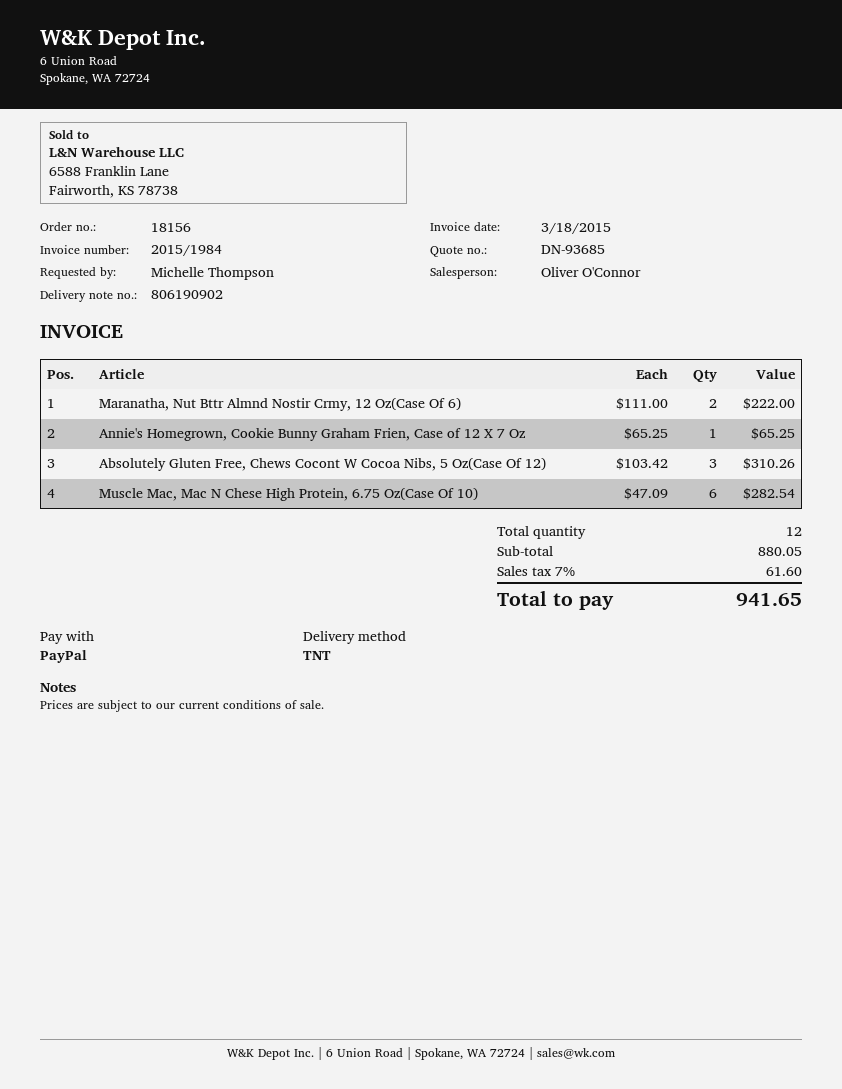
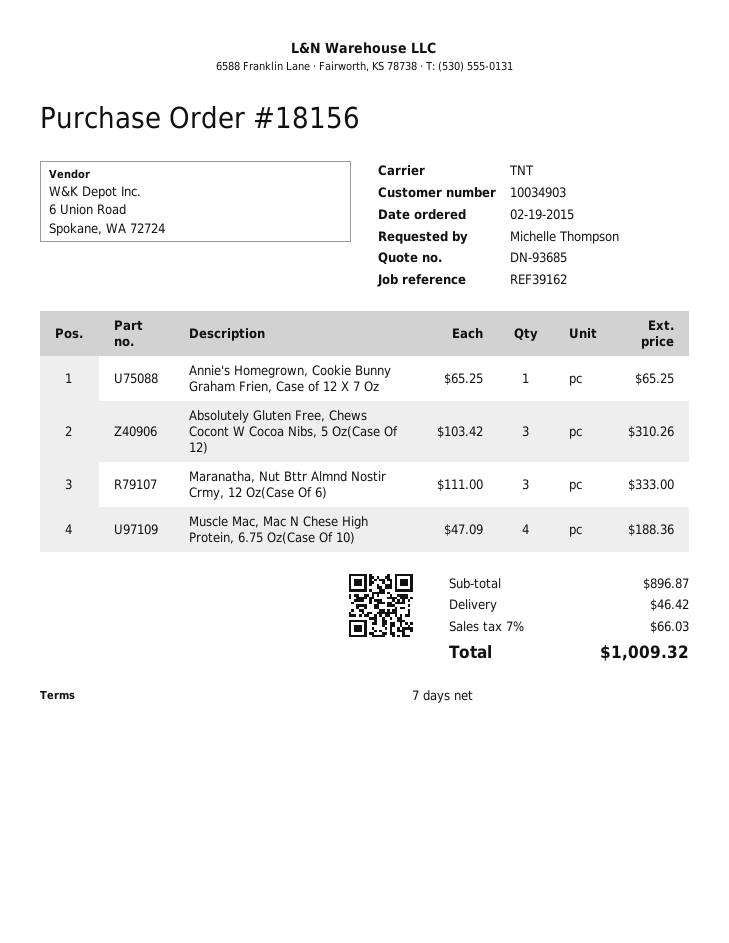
Maranatha, Nut Bttr Almnd Nostir Crmy, 12 Oz(Case Of 6): 2 x 111.00 = 222.00 -> 3 x 111.00 = 333.00
Muscle Mac, Mac N Chese High Protein, 6.75 Oz(Case Of 10): 6 x 47.09 = 282.54 -> 4 x 47.09 = 188.36
subtotal: 880.05 -> 896.87
shipping: none -> 46.42
tax: 7% = 61.60 -> 7% = 66.03
total: 941.65 -> 1009.32

